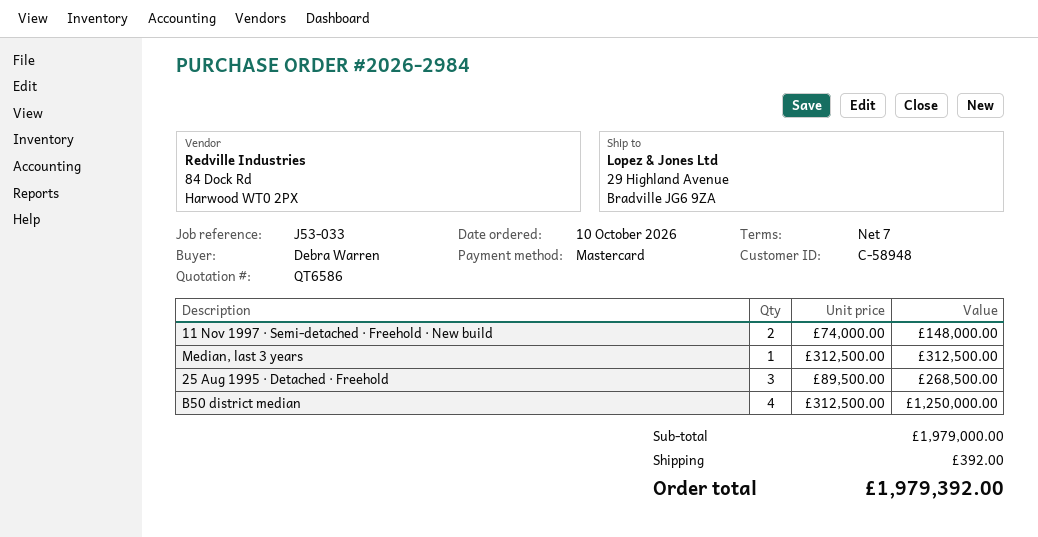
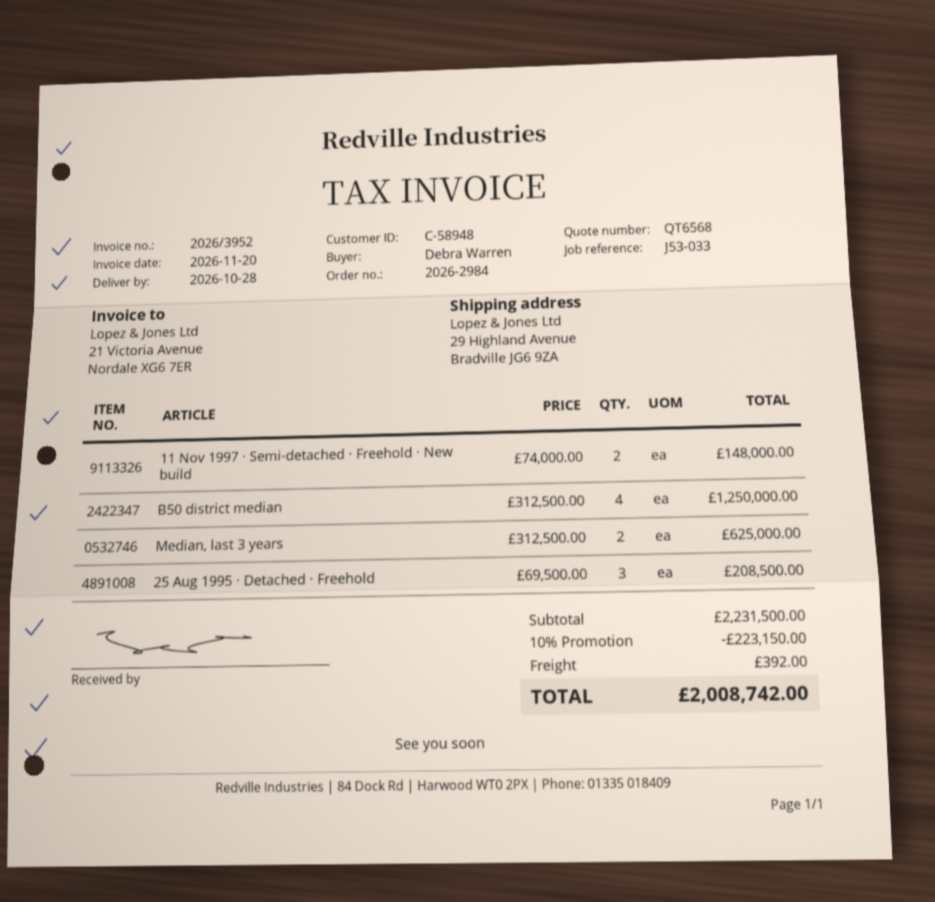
quote number: QT6586 -> QT6568
Median, last 3 years: 1 x 312500.00 = 312500.00 -> 2 x 312500.00 = 625000.00
25 Aug 1995 · Detached · Freehold: 3 x 89500.00 = 268500.00 -> 3 x 69500.00 = 208500.00
subtotal: 1979000.00 -> 2231500.00
discount: none -> 10% = 223150.00
total: 1979392.00 -> 2008742.00

